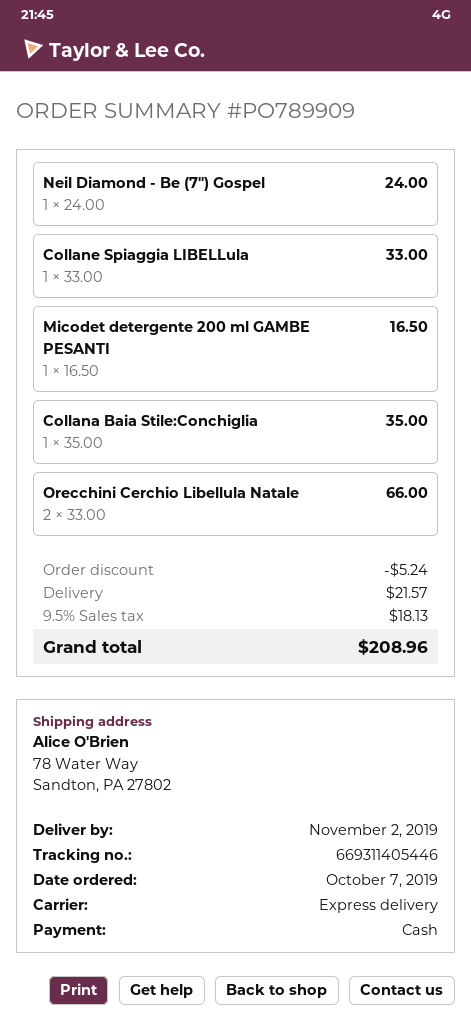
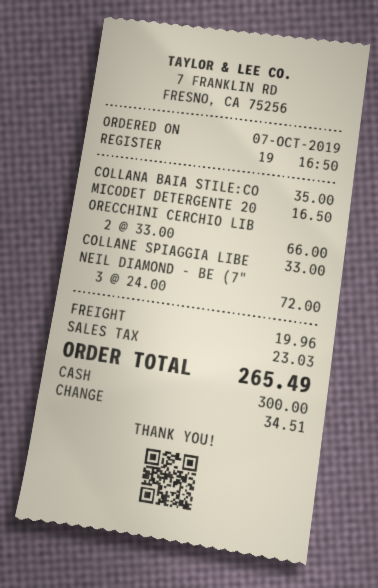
Neil Diamond - Be (7") Gospel: 1 x 24.00 = 24.00 -> 3 x 24.00 = 72.00
discount: 5.24 -> none
shipping: 21.57 -> 19.96
tax: 18.13 -> 23.03
total: 208.96 -> 265.49

